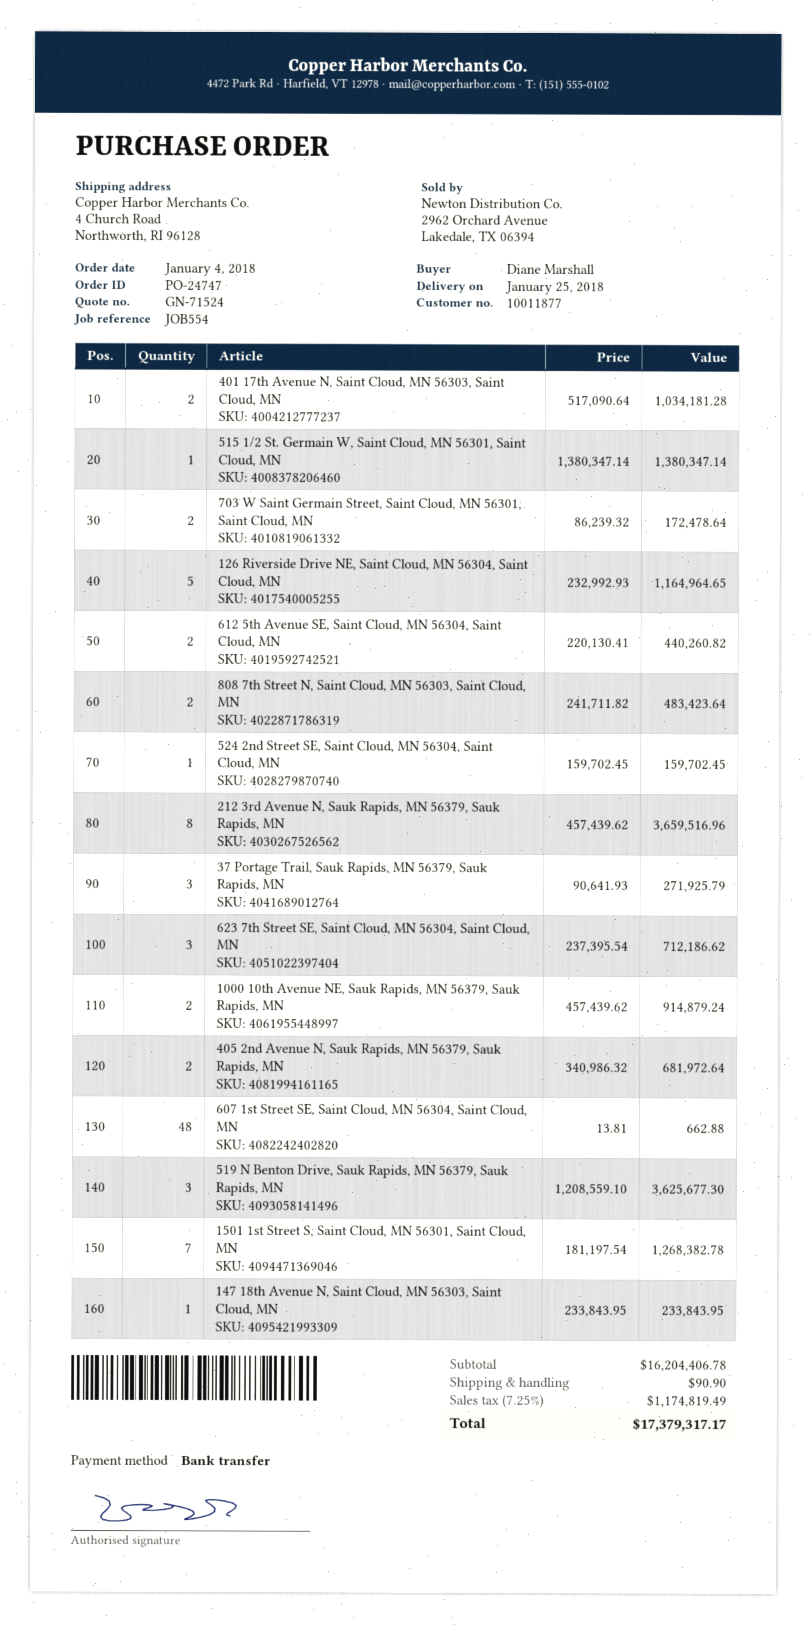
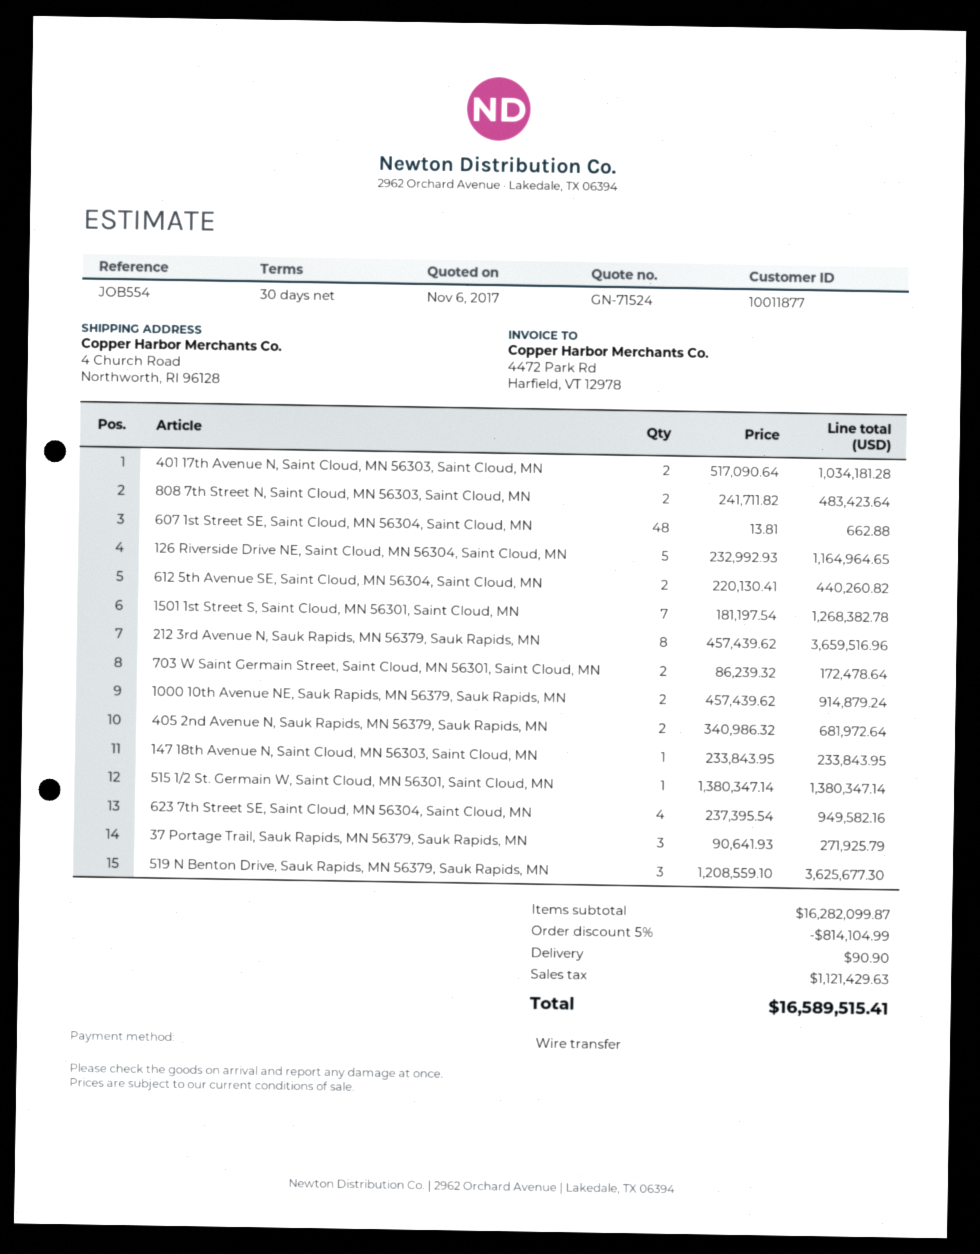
524 2nd Street SE, Saint Cloud, MN 56304, Saint Cloud, MN: 1 x 159702.45 = 159702.45 -> none
623 7th Street SE, Saint Cloud, MN 56304, Saint Cloud, MN: 3 x 237395.54 = 712186.62 -> 4 x 237395.54 = 949582.16
subtotal: 16204406.78 -> 16282099.87
discount: none -> 5% = 814104.99
tax: 1174819.49 -> 1121429.63
total: 17379317.17 -> 16589515.41

